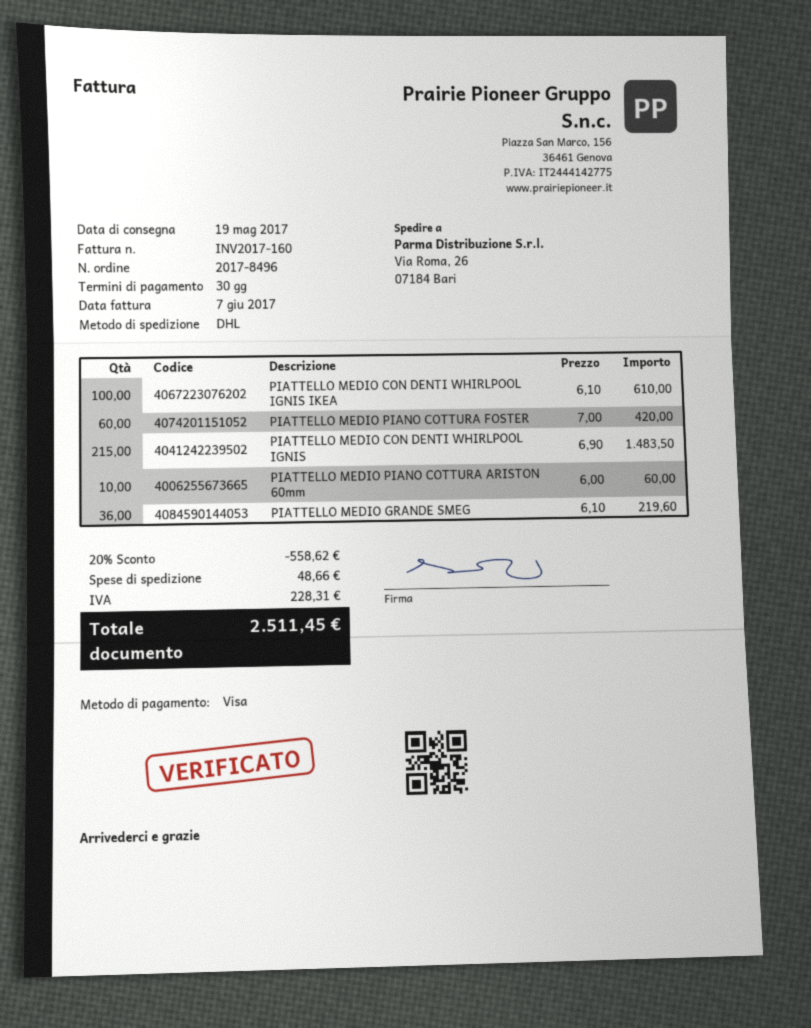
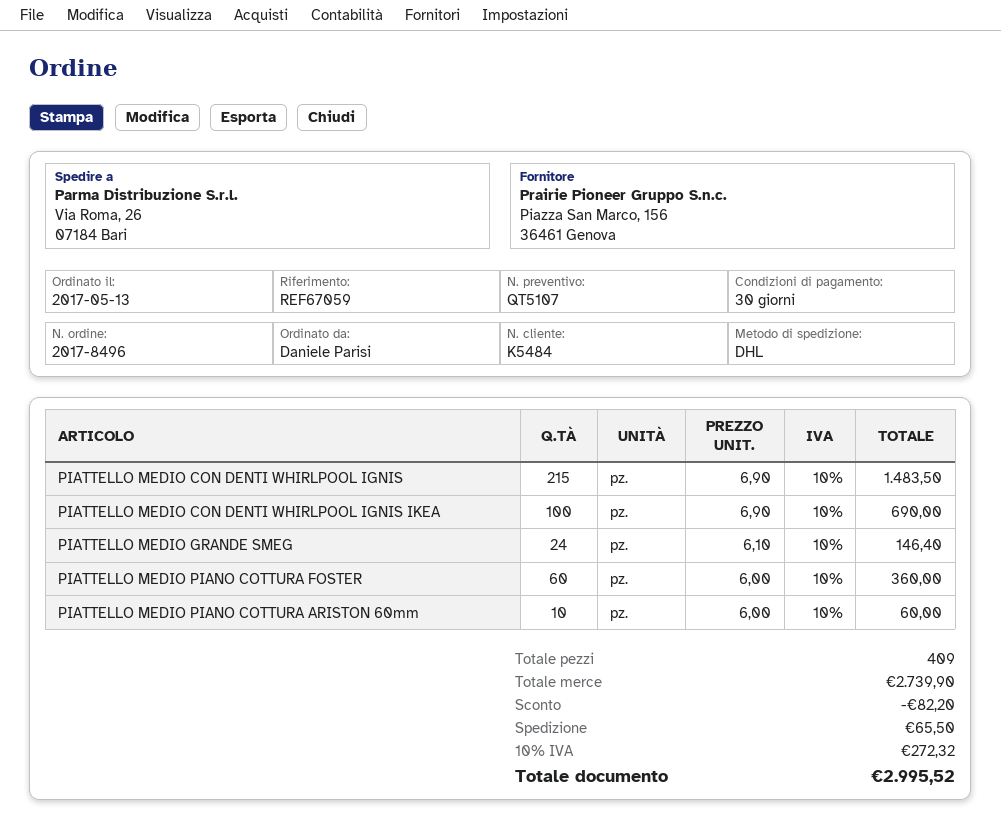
PIATTELLO MEDIO CON DENTI WHIRLPOOL IGNIS IKEA: 100 x 6.10 = 610.00 -> 100 x 6.90 = 690.00
PIATTELLO MEDIO PIANO COTTURA FOSTER: 60 x 7.00 = 420.00 -> 60 x 6.00 = 360.00
PIATTELLO MEDIO GRANDE SMEG: 36 x 6.10 = 219.60 -> 24 x 6.10 = 146.40
discount: 558.62 -> 82.20
shipping: 48.66 -> 65.50
tax: 228.31 -> 272.32
total: 2511.45 -> 2995.52

